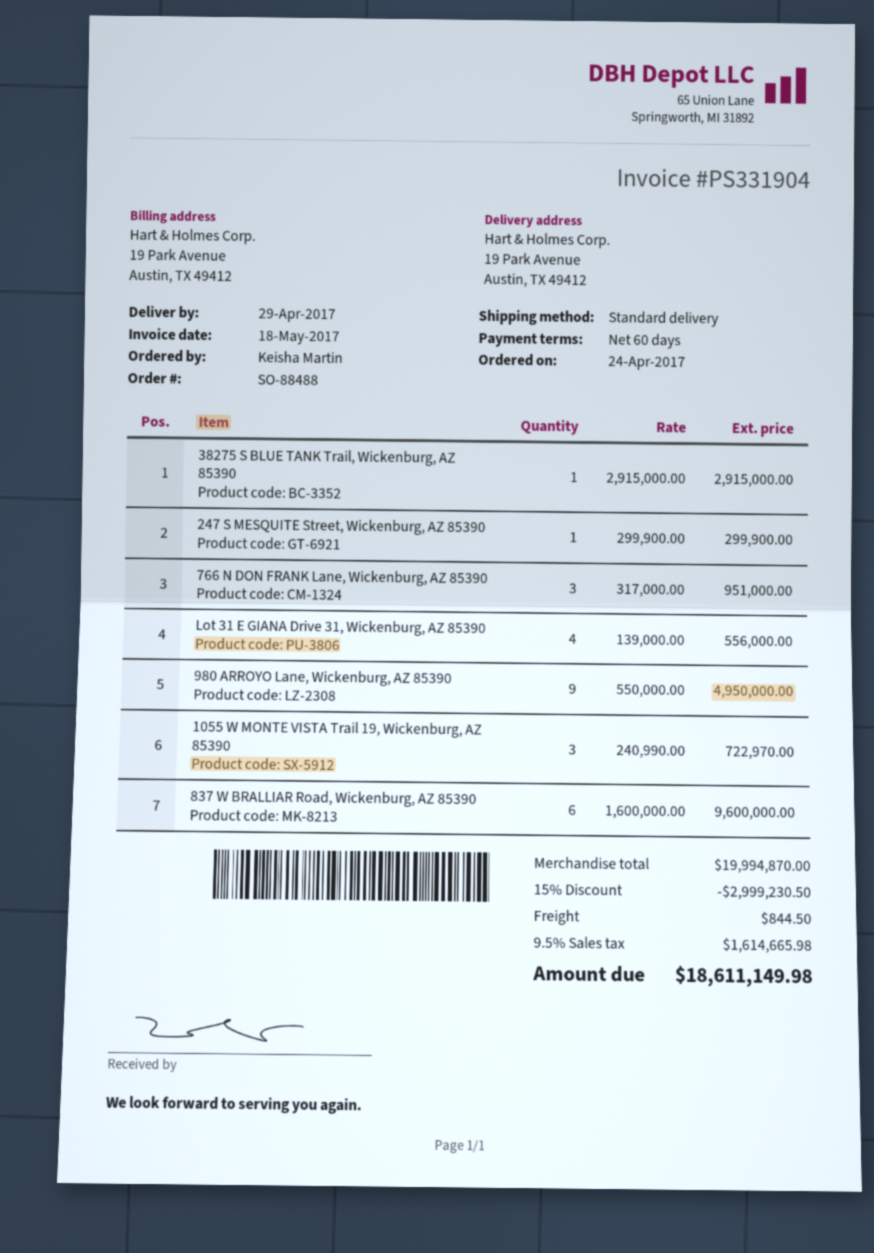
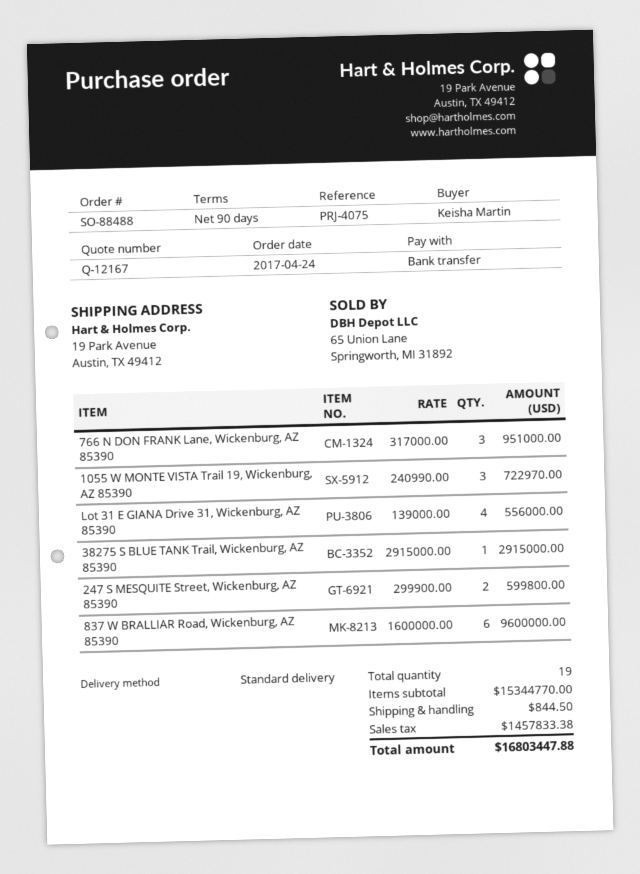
payment terms: 60 days -> 90 days
247 S MESQUITE Street, Wickenburg, AZ 85390: 1 x 299900.00 = 299900.00 -> 2 x 299900.00 = 599800.00
980 ARROYO Lane, Wickenburg, AZ 85390: 9 x 550000.00 = 4950000.00 -> none
subtotal: 19994870.00 -> 15344770.00
discount: 15% = 2999230.50 -> none
tax: 1614665.98 -> 1457833.38
total: 18611149.98 -> 16803447.88

